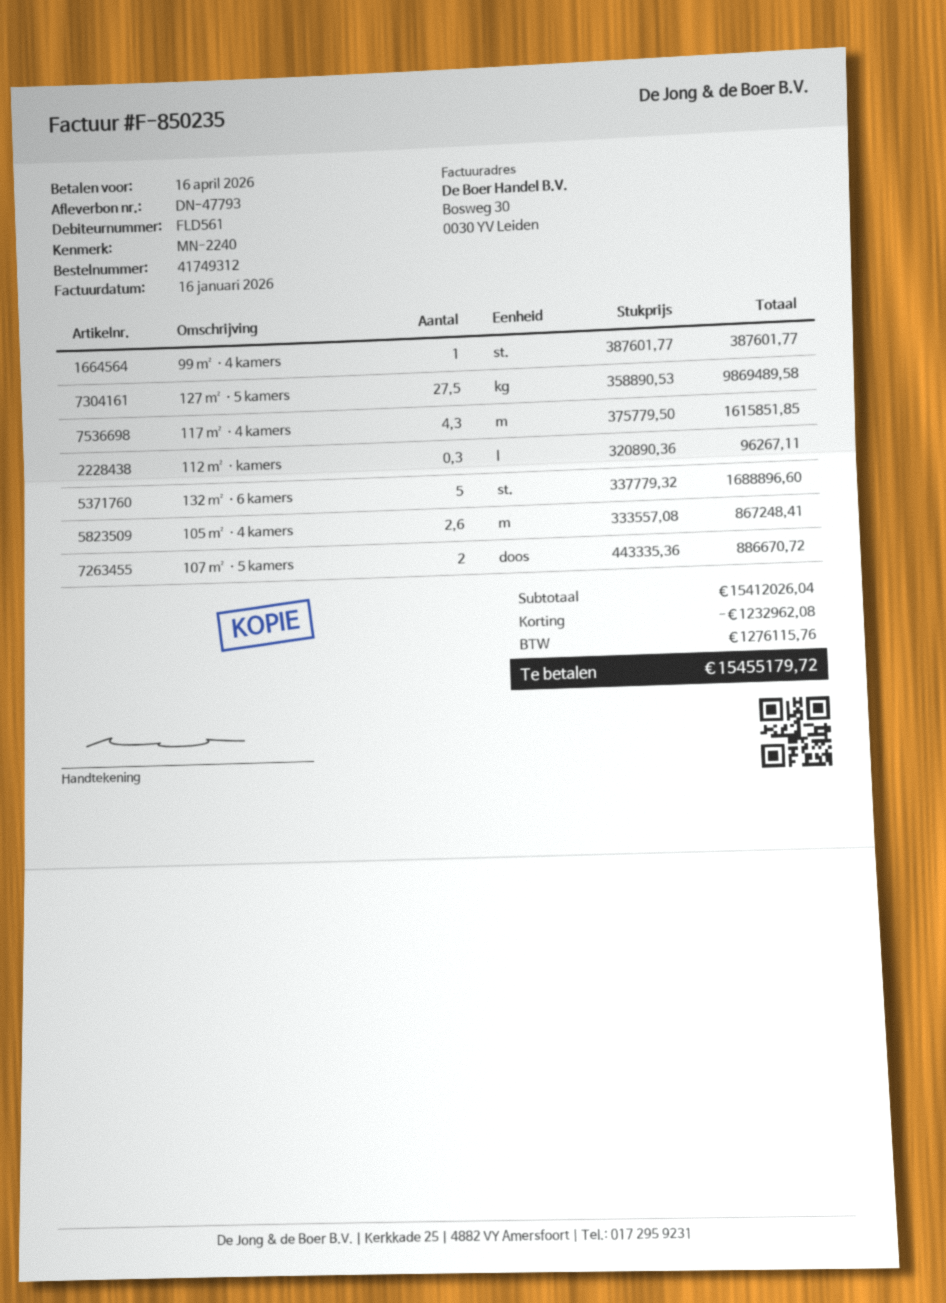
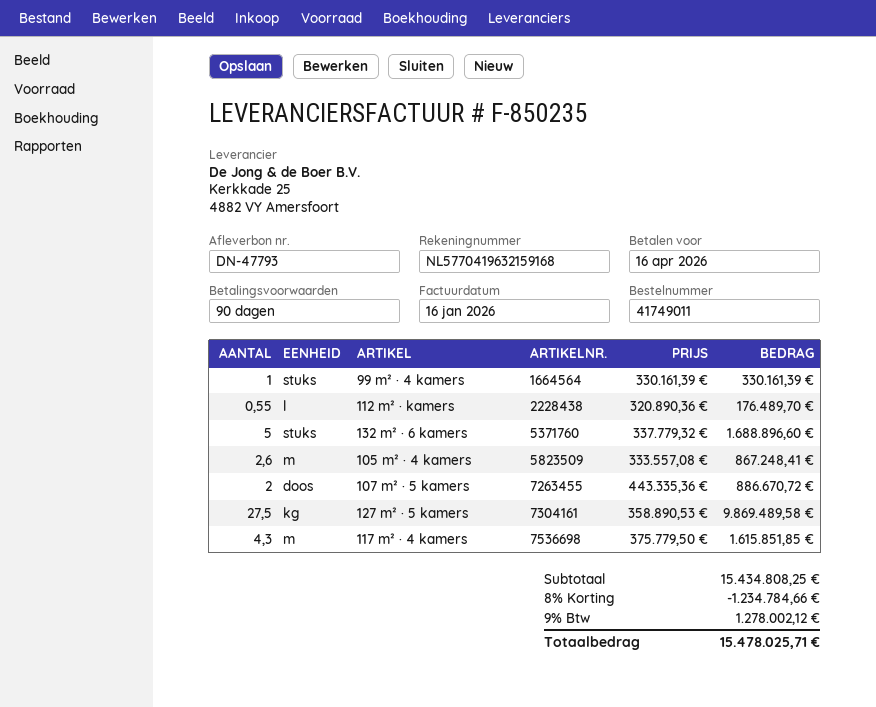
order number: 41749312 -> 41749011
99 m² · 4 kamers: 1 x 387601.77 = 387601.77 -> 1 x 330161.39 = 330161.39
112 m² · kamers: 0.3 x 320890.36 = 96267.11 -> 0.55 x 320890.36 = 176489.70
subtotal: 15412026.04 -> 15434808.25
discount: 1232962.08 -> 1234784.66
tax: 1276115.76 -> 1278002.12
total: 15455179.72 -> 15478025.71

